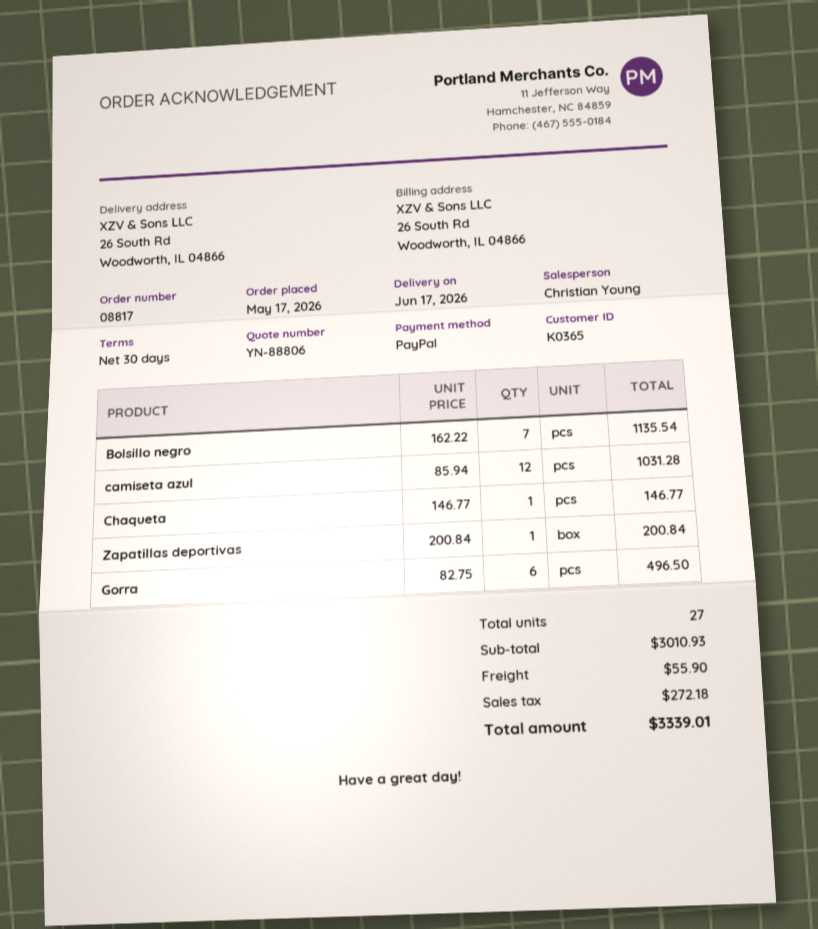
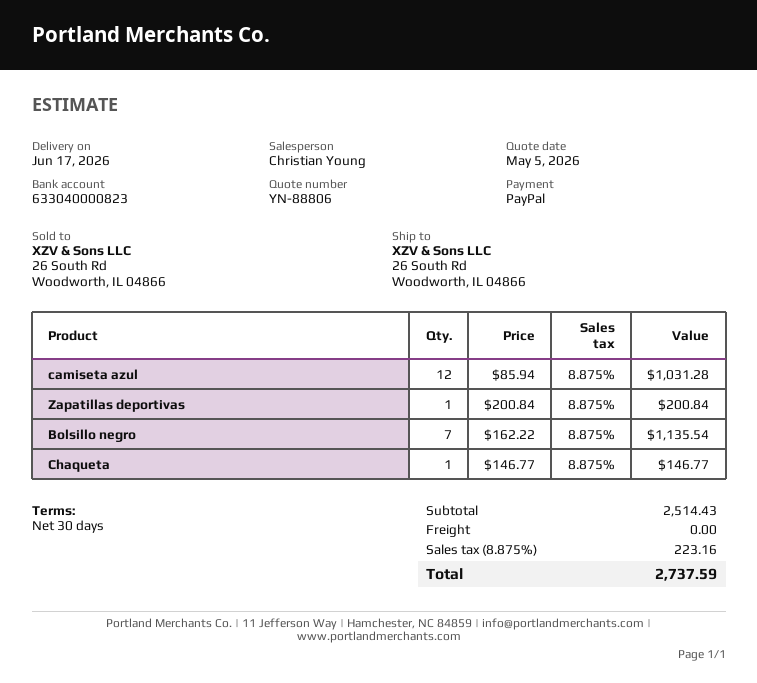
Gorra: 6 x 82.75 = 496.50 -> none
subtotal: 3010.93 -> 2514.43
shipping: 55.90 -> 0.00
tax: 272.18 -> 223.16
total: 3339.01 -> 2737.59

